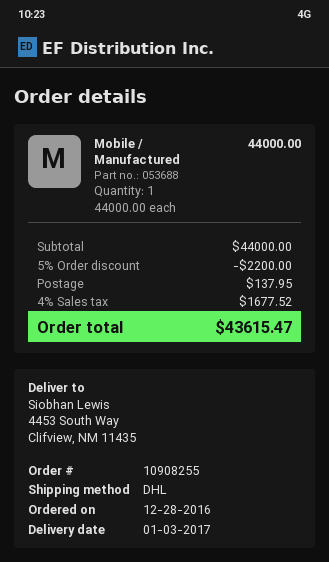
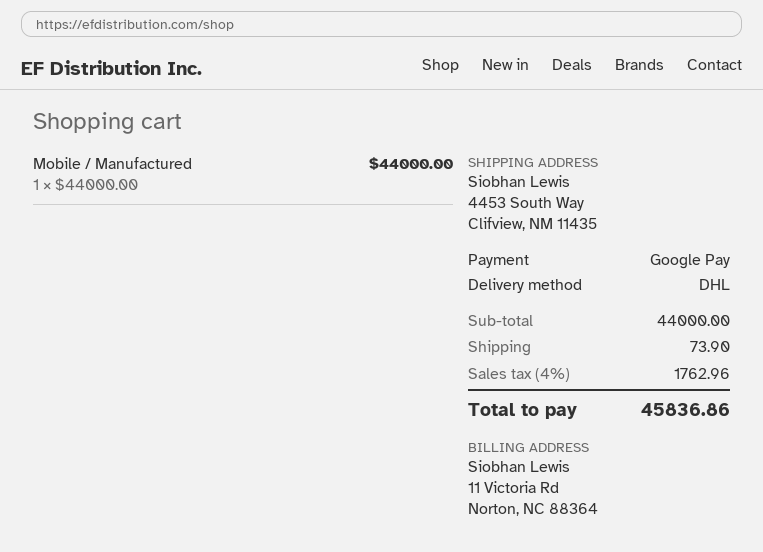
discount: 5% = 2200.00 -> none
shipping: 137.95 -> 73.90
tax: 4% = 1677.52 -> 4% = 1762.96
total: 43615.47 -> 45836.86

